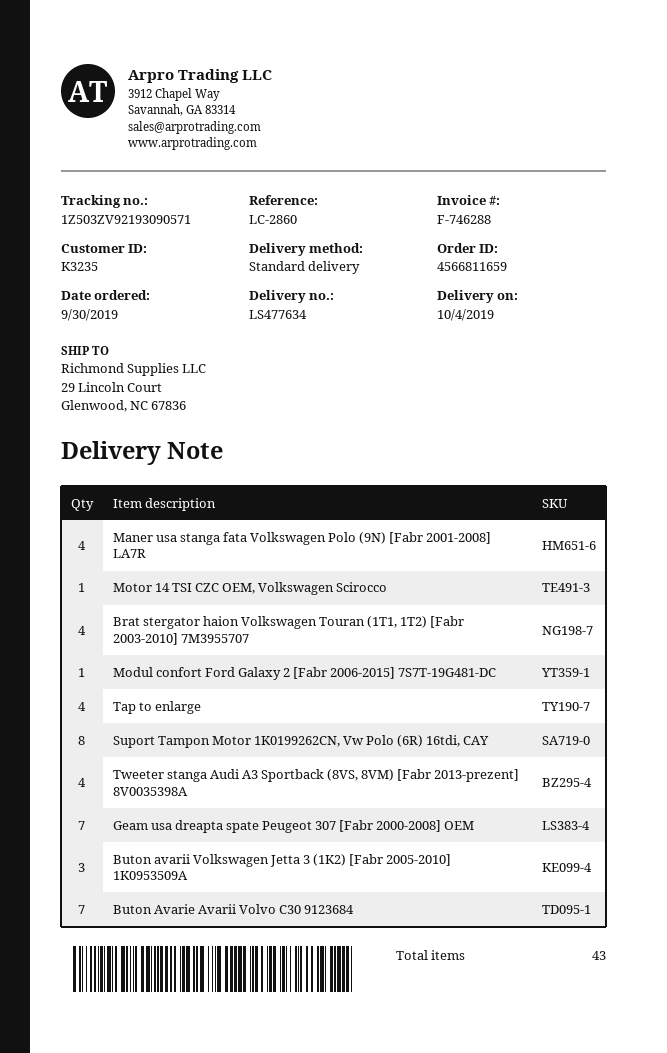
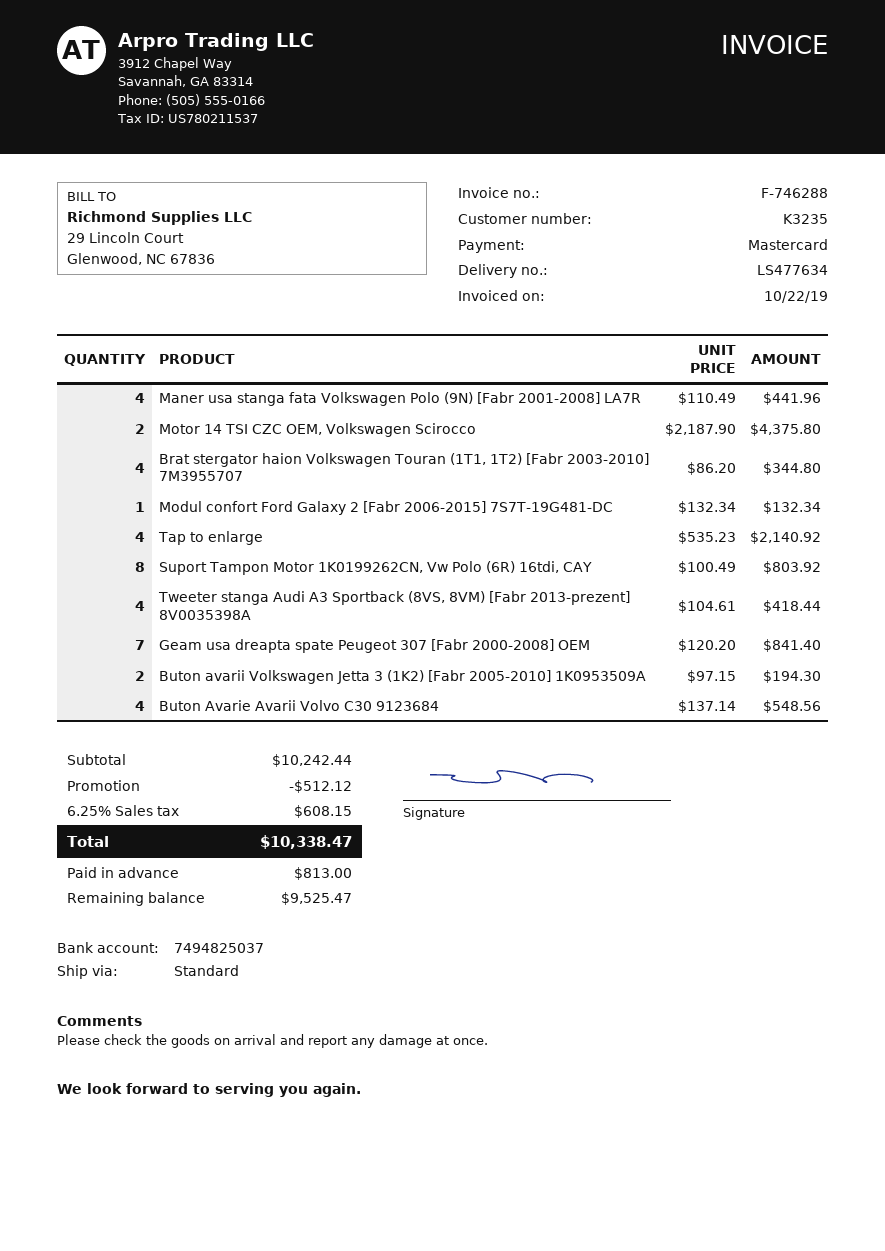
Motor 14 TSI CZC OEM, Volkswagen Scirocco: 1 -> 2
Buton avarii Volkswagen Jetta 3 (1K2) [Fabr 2005-2010] 1K0953509A: 3 -> 2
Buton Avarie Avarii Volvo C30 9123684: 7 -> 4

